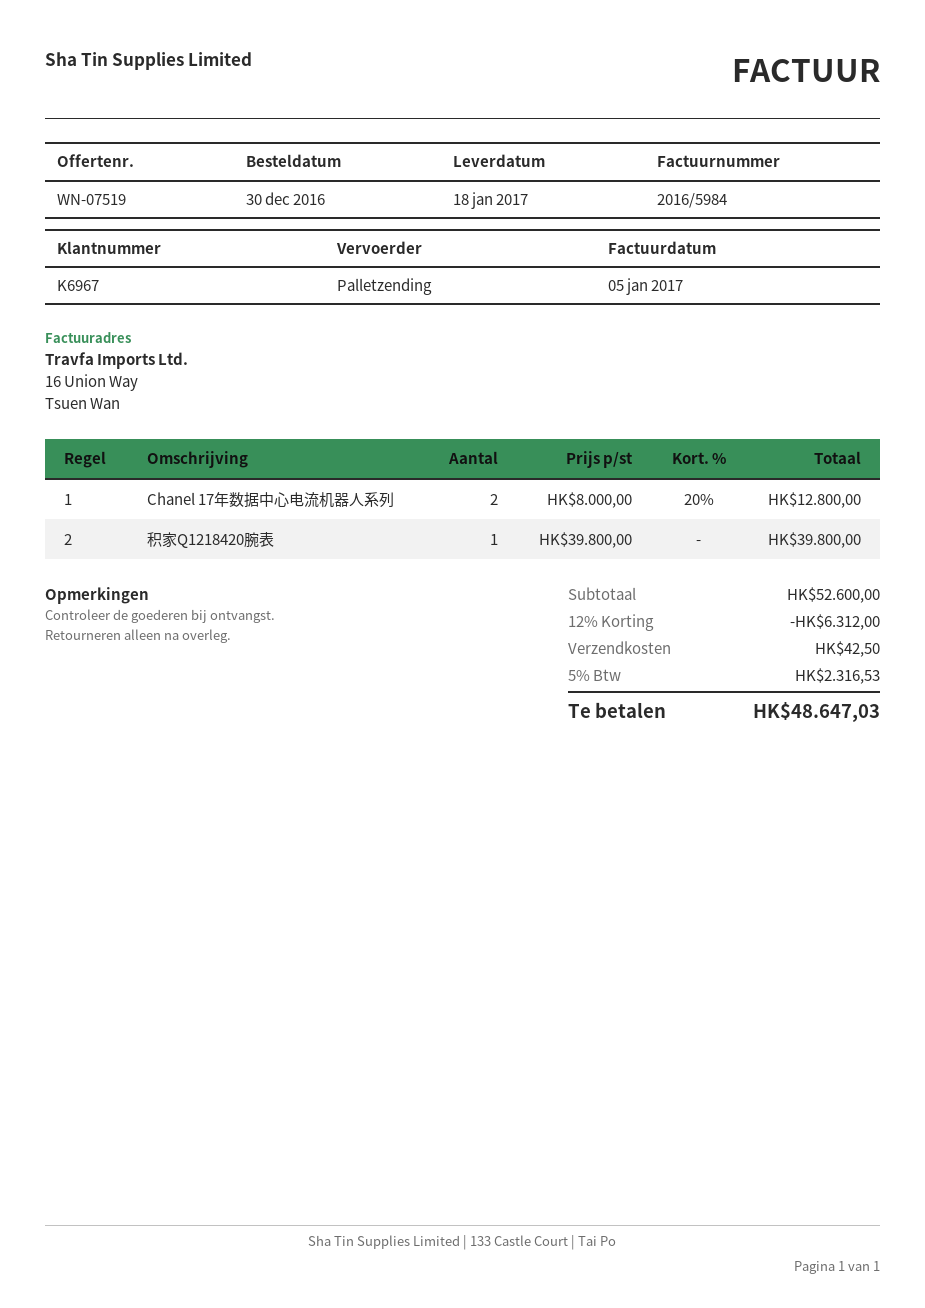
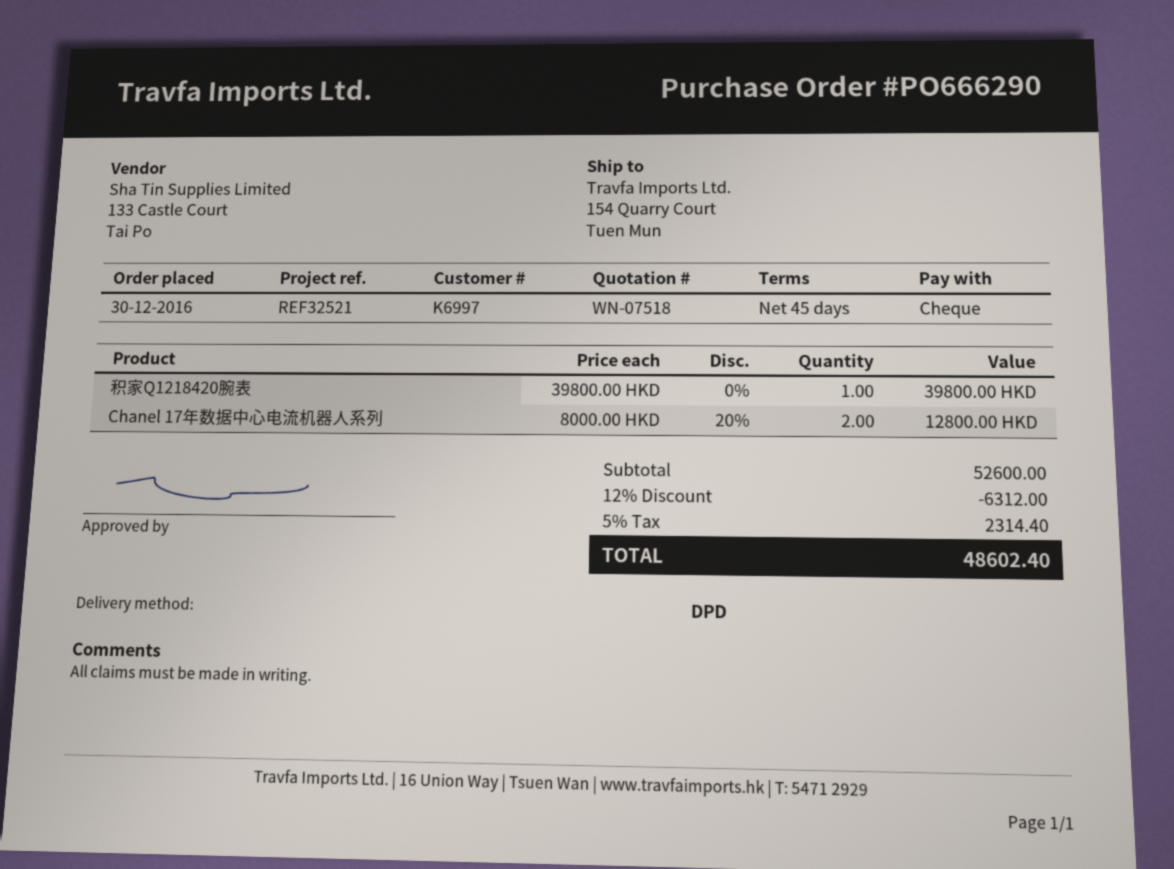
quote number: WN-07519 -> WN-07518
customer number: K6967 -> K6997
shipping method: pallet freight -> DPD
shipping: 42.50 -> none
tax: 5% = 2316.53 -> 5% = 2314.40
total: 48647.03 -> 48602.40

